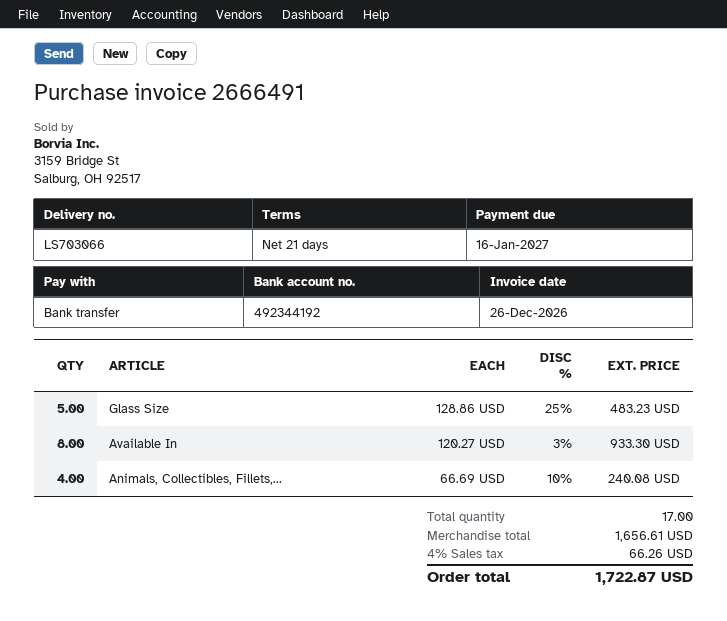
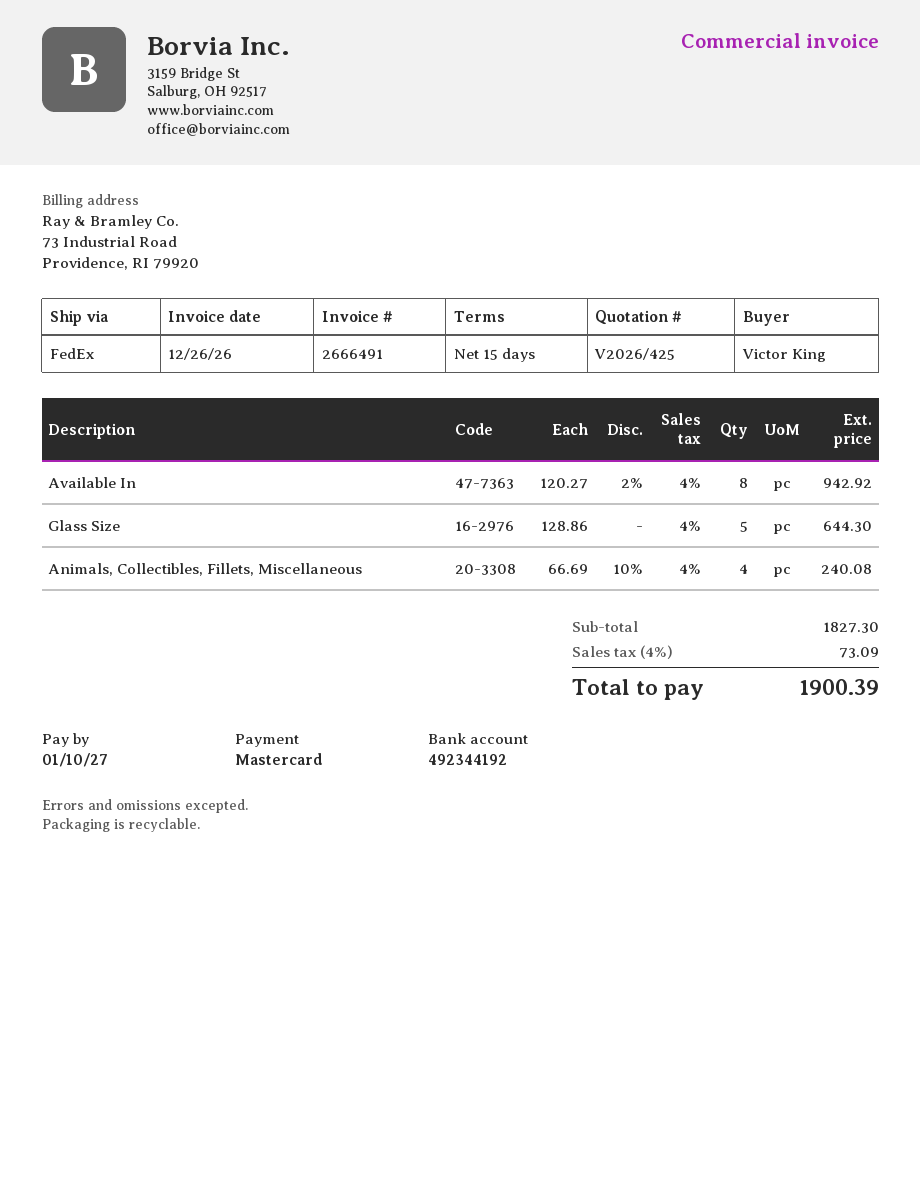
payment terms: 21 days -> 15 days
due date: 2027-01-16 -> 2027-01-10
payment method: bank transfer -> Mastercard
Glass Size: 5 x 128.86 - 25% = 483.23 -> 5 x 128.86 = 644.30
Available In: 8 x 120.27 - 3% = 933.30 -> 8 x 120.27 - 2% = 942.92
subtotal: 1656.61 -> 1827.30
tax: 4% = 66.26 -> 4% = 73.09
total: 1722.87 -> 1900.39

